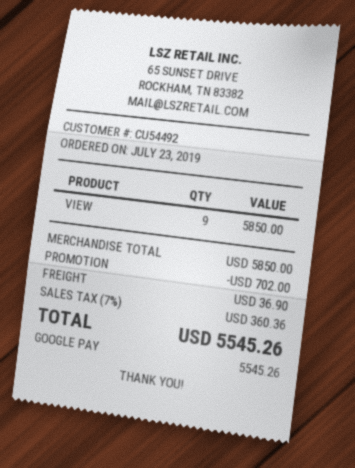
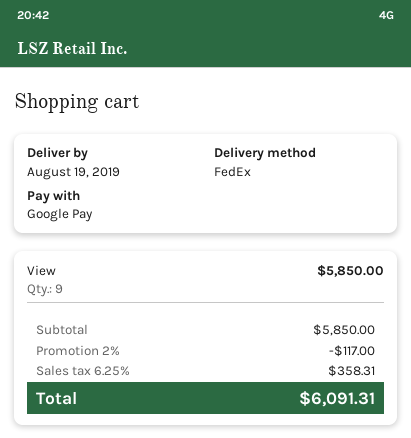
discount: 702.00 -> 117.00
shipping: 36.90 -> none
tax: 7% = 360.36 -> 6.25% = 358.31
total: 5545.26 -> 6091.31

